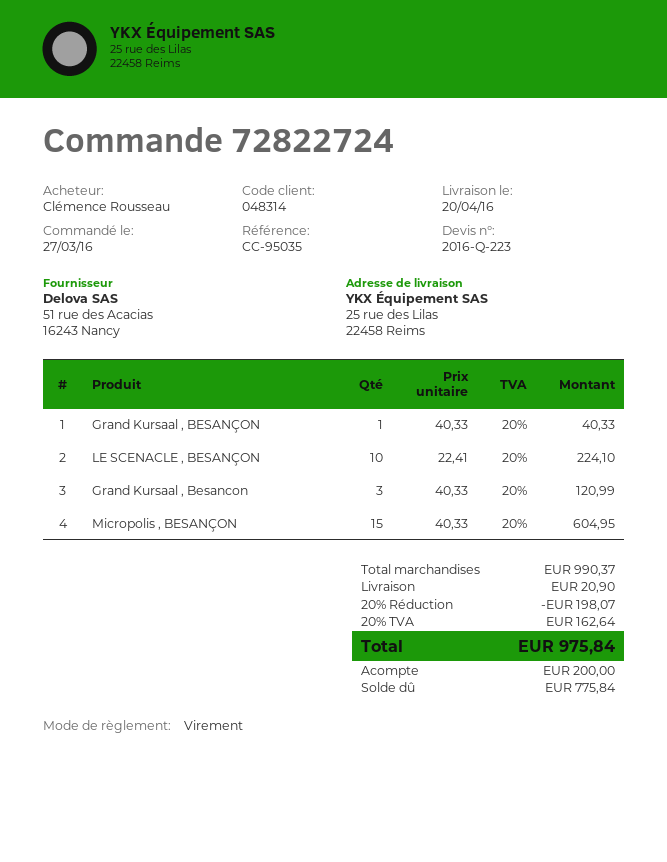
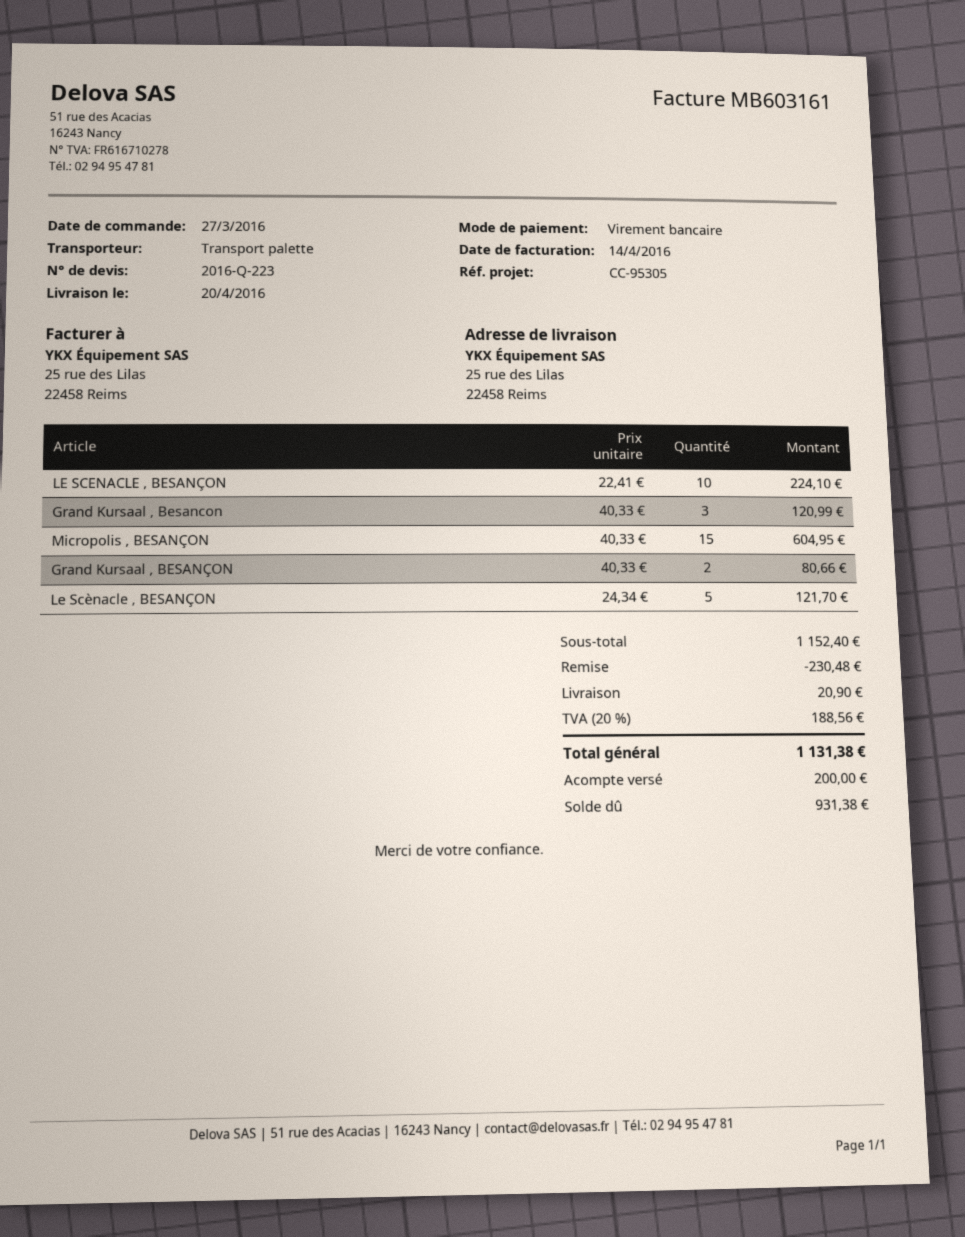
reference: CC-95035 -> CC-95305
Grand Kursaal , BESANÇON: 1 x 40.33 = 40.33 -> 2 x 40.33 = 80.66
Le Scènacle , BESANÇON: none -> 5 x 24.34 = 121.70
subtotal: 990.37 -> 1152.40
discount: 198.07 -> 230.48
tax: 20% = 162.64 -> 20% = 188.56
total: 975.84 -> 1131.38
balance: 775.84 -> 931.38

